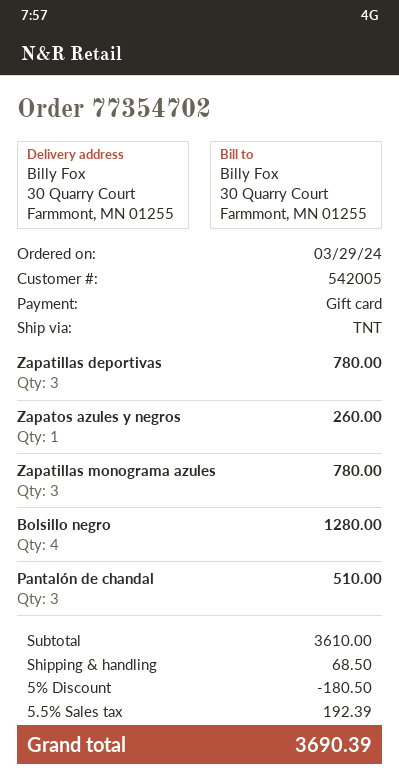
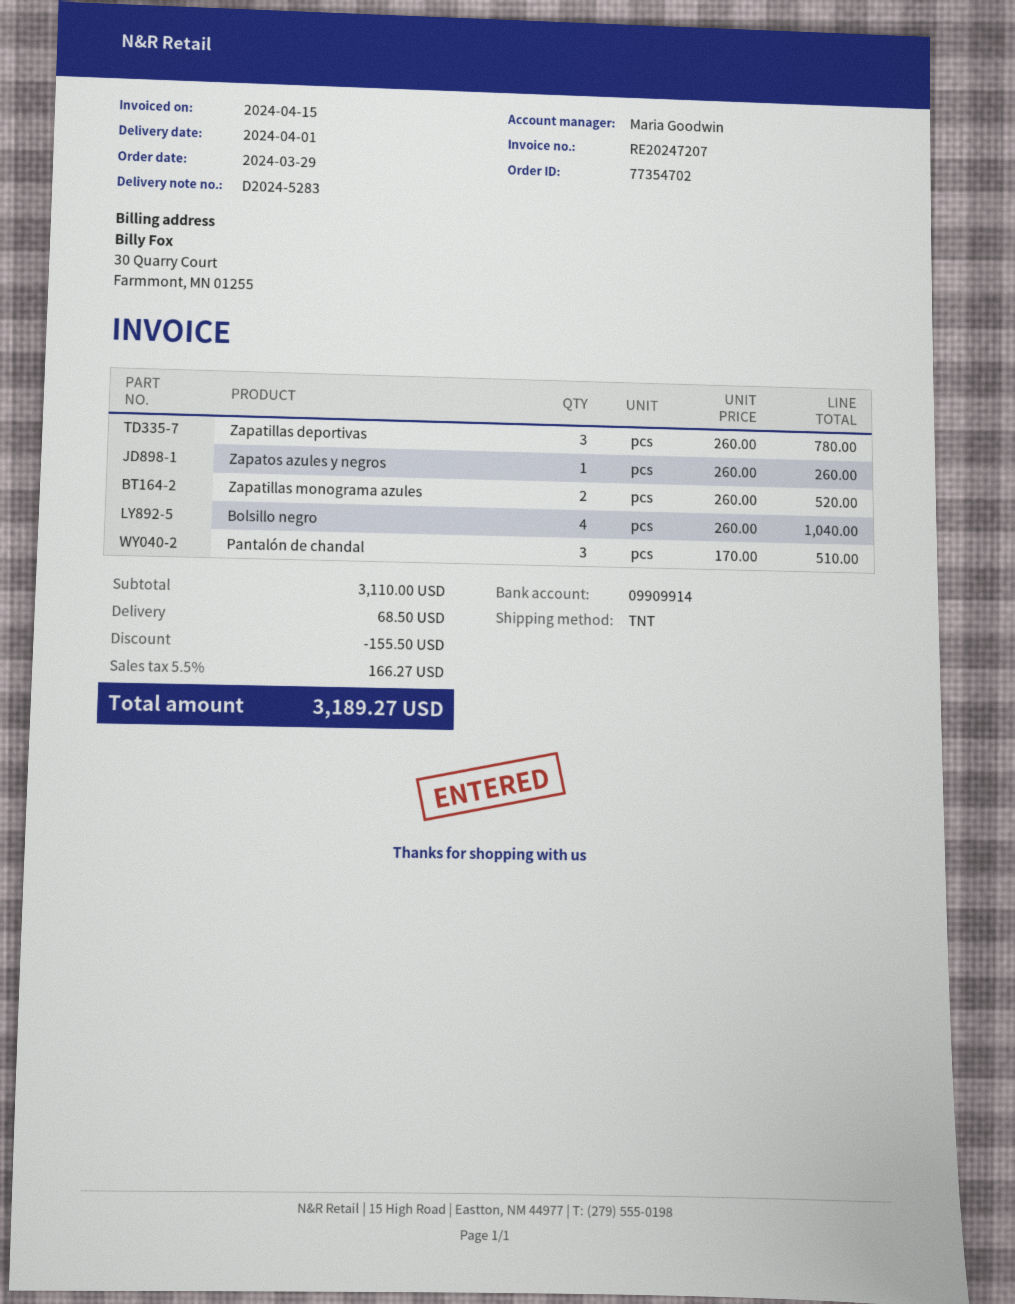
Zapatillas monograma azules: 3 for 780.00 -> 2 for 520.00
Bolsillo negro: 4 for 1280.00 -> 4 for 1040.00
subtotal: 3610.00 -> 3110.00
discount: 180.50 -> 155.50
tax: 5.5% = 192.39 -> 5.5% = 166.27
total: 3690.39 -> 3189.27

